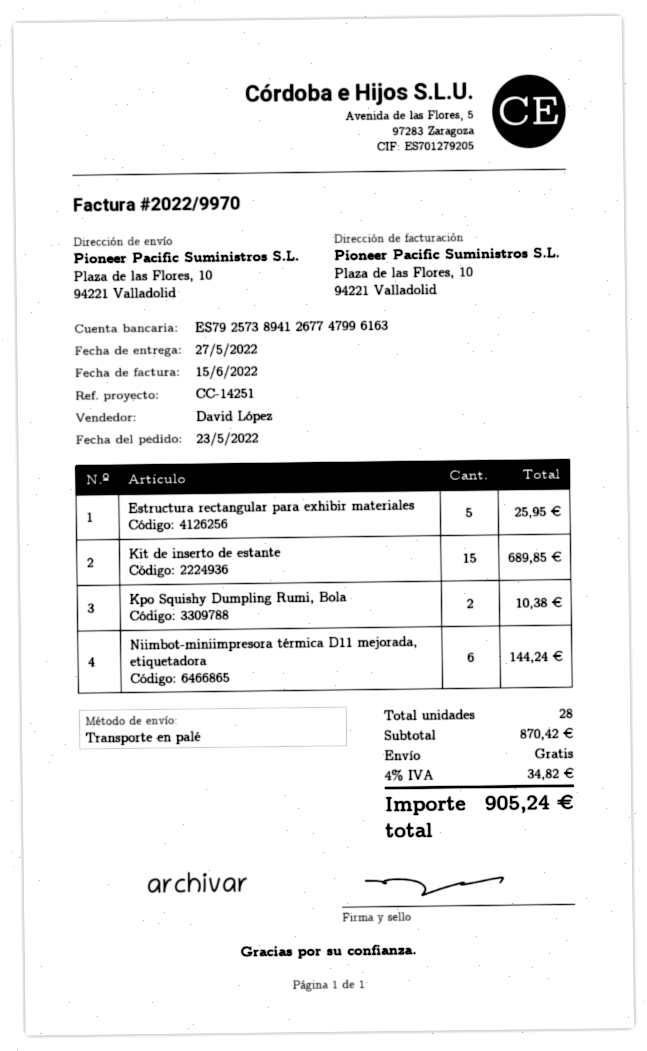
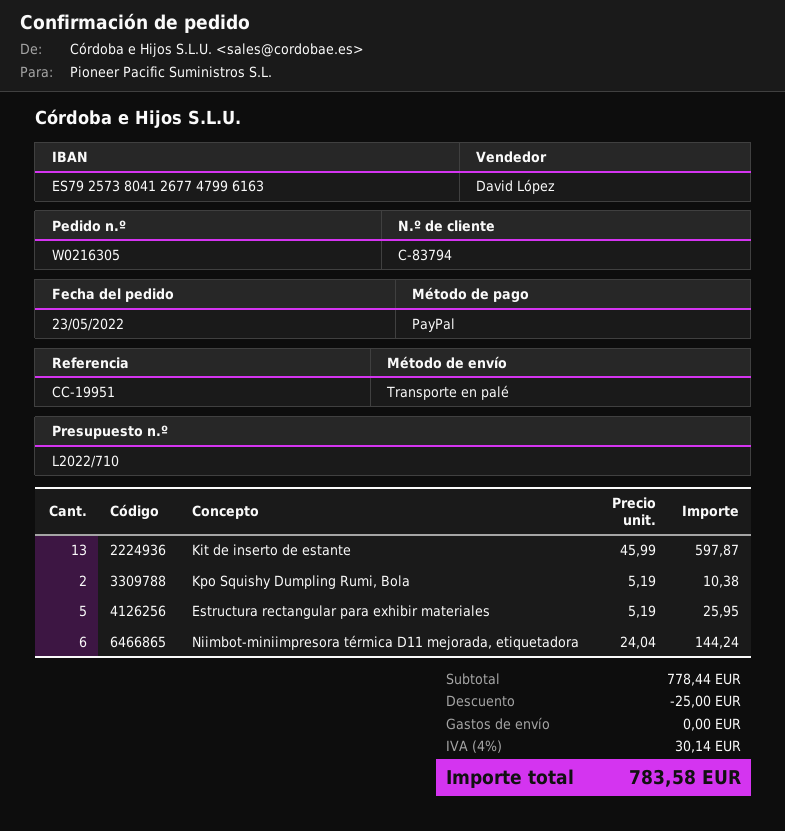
reference: CC-14251 -> CC-19951
bank account: ES7925738941267747996163 -> ES7925738041267747996163
Kit de inserto de estante: 15 for 689.85 -> 13 for 597.87
subtotal: 870.42 -> 778.44
discount: none -> 25.00
tax: 4% = 34.82 -> 4% = 30.14
total: 905.24 -> 783.58

